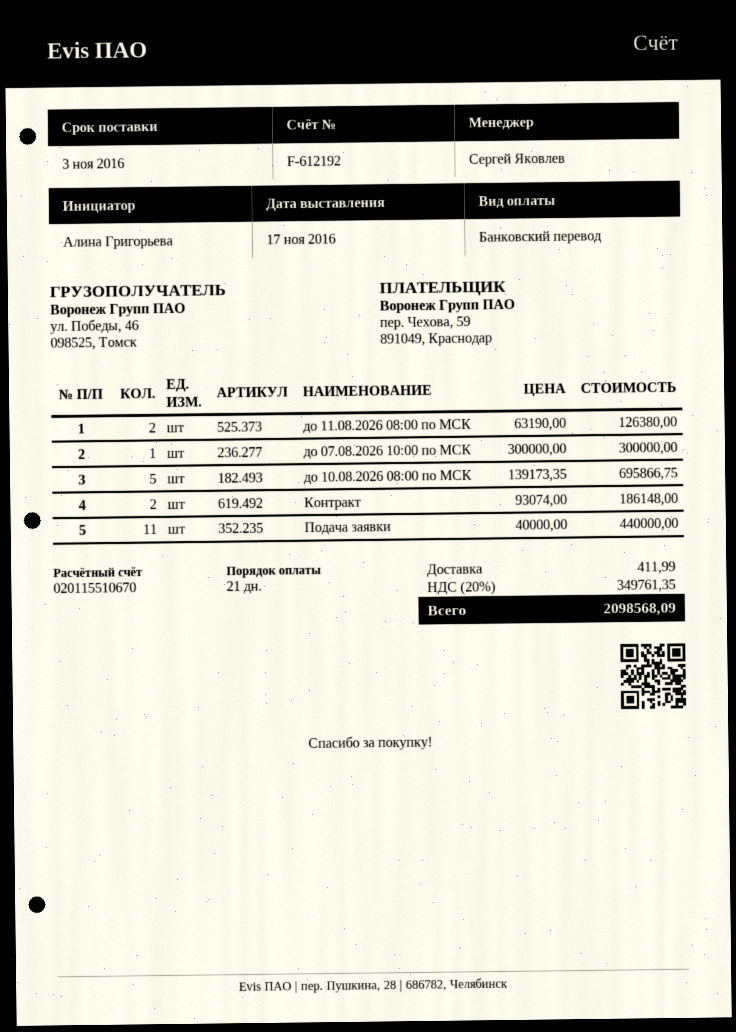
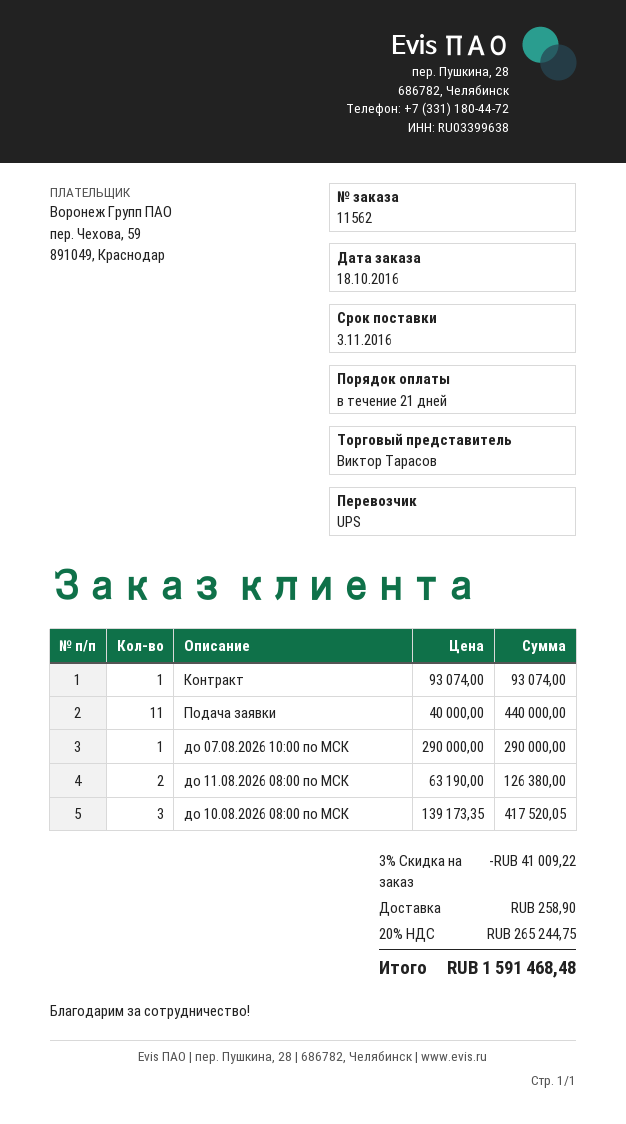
sales rep: Сергей Яковлев -> Виктор Тарасов
до 07.08.2026 10:00 по МСК: 1 x 300000.00 = 300000.00 -> 1 x 290000.00 = 290000.00
до 10.08.2026 08:00 по МСК: 5 x 139173.35 = 695866.75 -> 3 x 139173.35 = 417520.05
Контракт: 2 x 93074.00 = 186148.00 -> 1 x 93074.00 = 93074.00
discount: none -> 3% = 41009.22
shipping: 411.99 -> 258.90
tax: 20% = 349761.35 -> 20% = 265244.75
total: 2098568.09 -> 1591468.48

